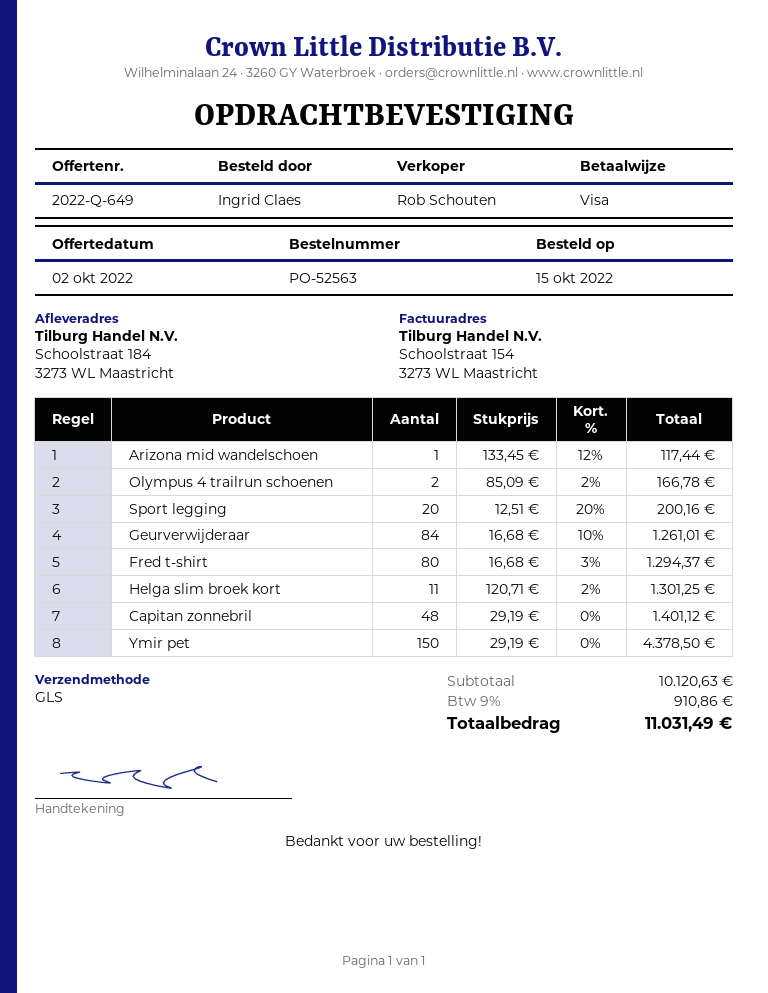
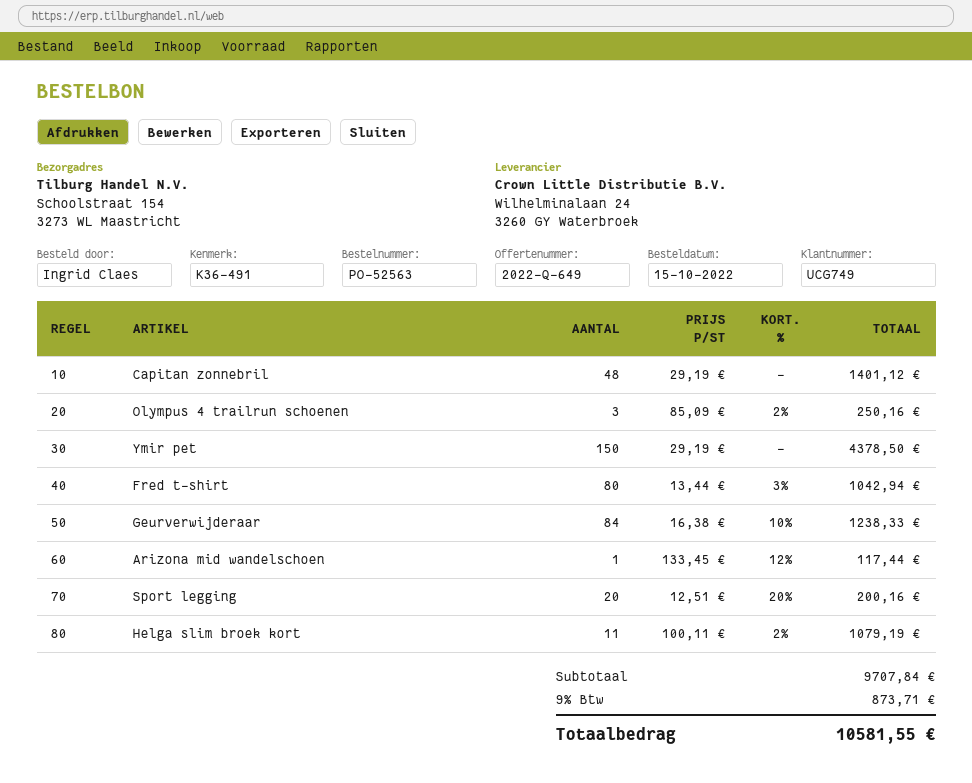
ship to: Schoolstraat 184, 3273 WL Maastricht -> Schoolstraat 154, 3273 WL Maastricht
Olympus 4 trailrun schoenen: 2 x 85.09 - 2% = 166.78 -> 3 x 85.09 - 2% = 250.16
Geurverwijderaar: 84 x 16.68 - 10% = 1261.01 -> 84 x 16.38 - 10% = 1238.33
Fred t-shirt: 80 x 16.68 - 3% = 1294.37 -> 80 x 13.44 - 3% = 1042.94
Helga slim broek kort: 11 x 120.71 - 2% = 1301.25 -> 11 x 100.11 - 2% = 1079.19
subtotal: 10120.63 -> 9707.84
tax: 9% = 910.86 -> 9% = 873.71
total: 11031.49 -> 10581.55

